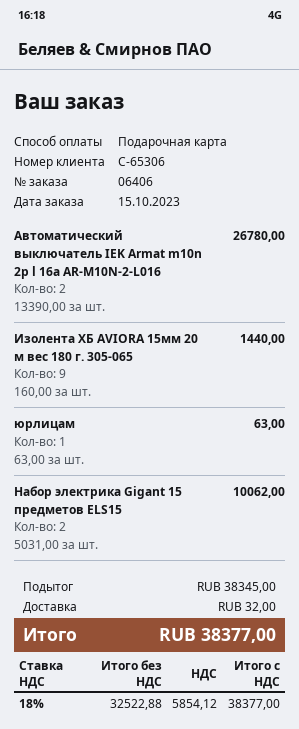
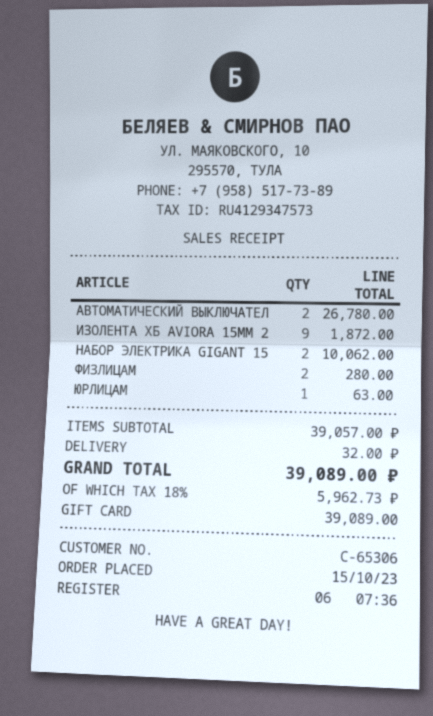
Изолента ХБ AVIORA 15мм 20 м вес 180 г. 305-065: 9 for 1440.00 -> 9 for 1872.00
ФИЗЛИЦАМ: none -> 2 for 280.00
subtotal: 38345.00 -> 39057.00
tax: 18% = 5854.12 -> 18% = 5962.73
total: 38377.00 -> 39089.00

